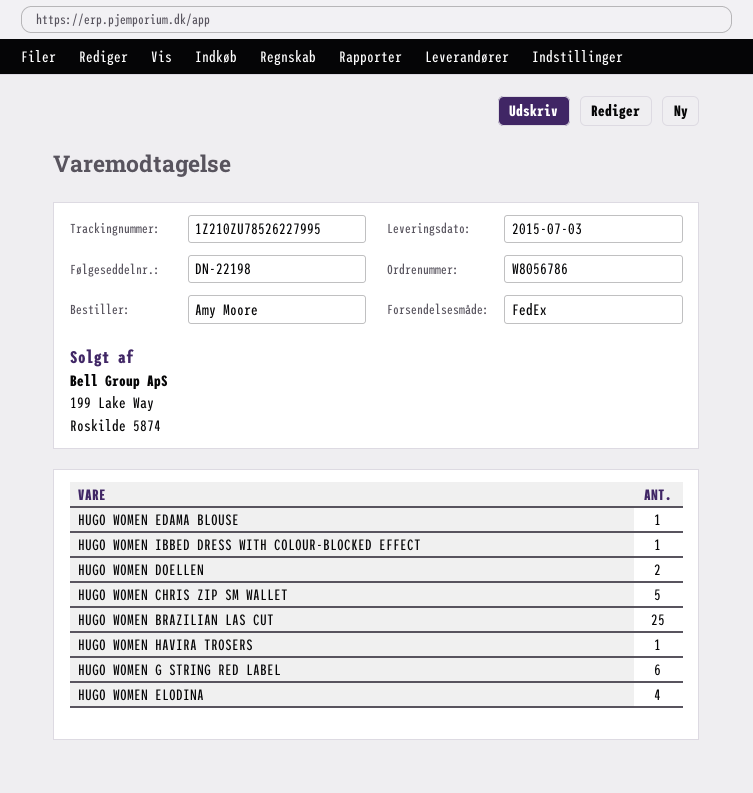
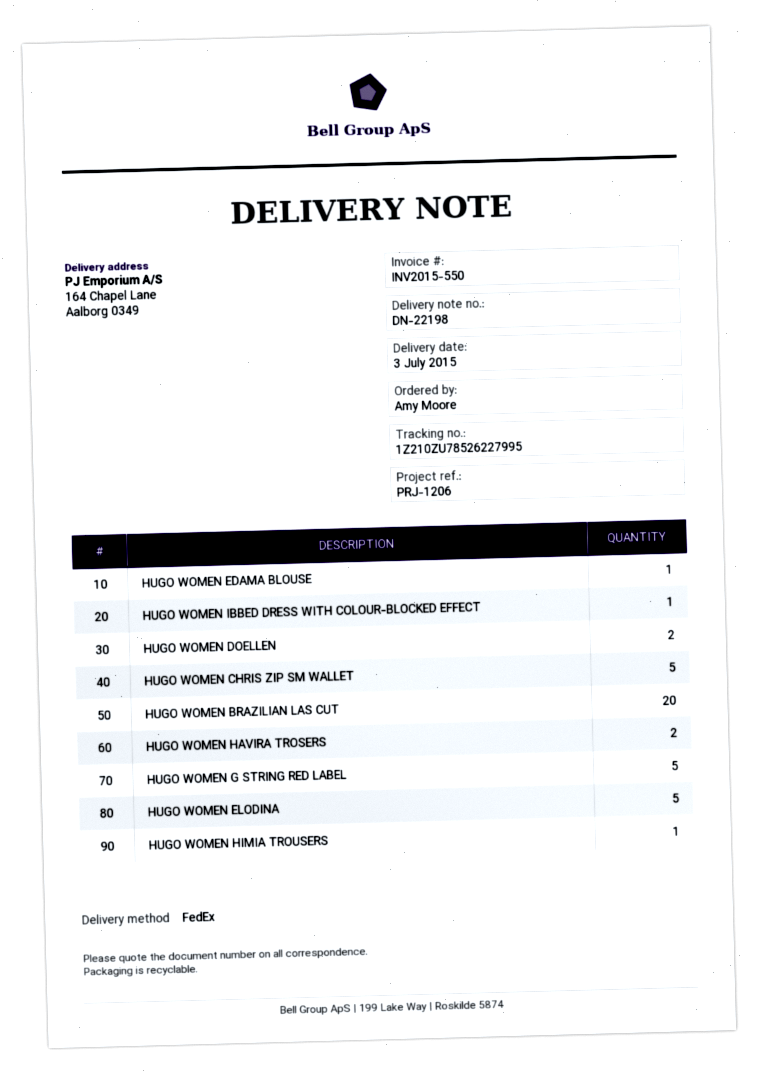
HUGO WOMEN BRAZILIAN LAS CUT: 25 -> 20
HUGO WOMEN HAVIRA TROSERS: 1 -> 2
HUGO WOMEN G STRING RED LABEL: 6 -> 5
HUGO WOMEN ELODINA: 4 -> 5
HUGO WOMEN HIMIA TROUSERS: none -> 1

